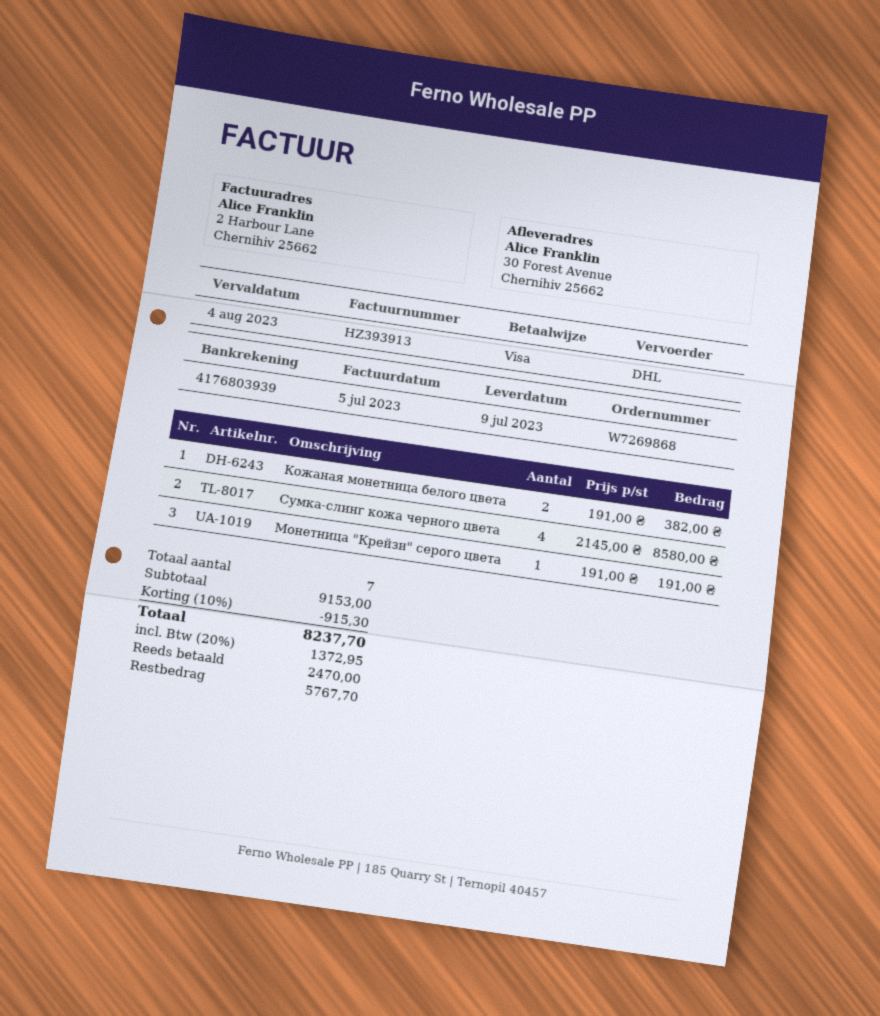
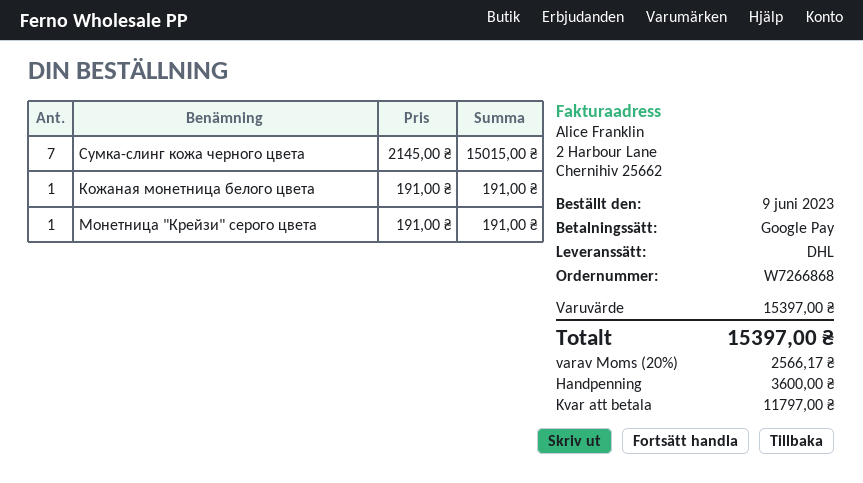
order number: W7269868 -> W7266868
payment method: Visa -> Google Pay
Кожаная монетница белого цвета: 2 x 191.00 = 382.00 -> 1 x 191.00 = 191.00
Сумка-слинг кожа черного цвета: 4 x 2145.00 = 8580.00 -> 7 x 2145.00 = 15015.00
subtotal: 9153.00 -> 15397.00
discount: 10% = 915.30 -> none
tax: 20% = 1372.95 -> 20% = 2566.17
total: 8237.70 -> 15397.00
deposit: 2470.00 -> 3600.00
balance: 5767.70 -> 11797.00

